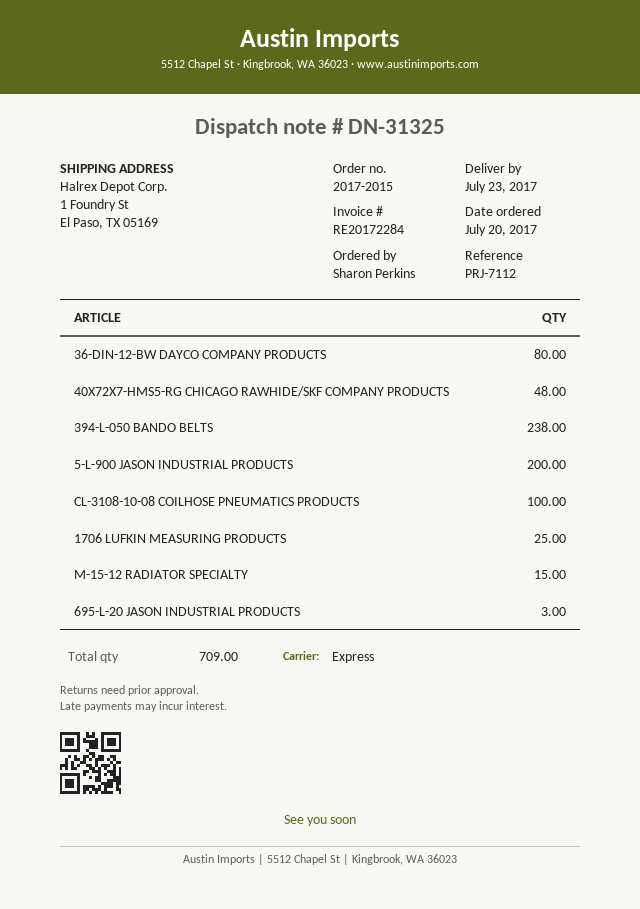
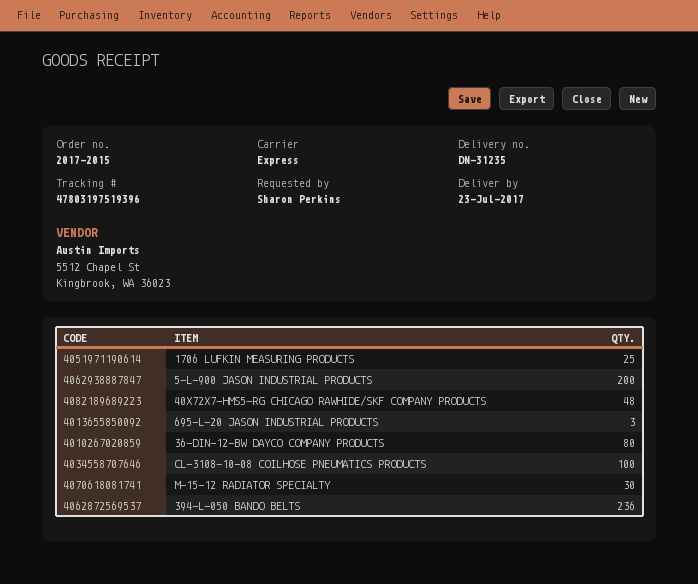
delivery note number: DN-31325 -> DN-31235
394-L-050 BANDO BELTS: 238 -> 236
M-15-12 RADIATOR SPECIALTY: 15 -> 30

